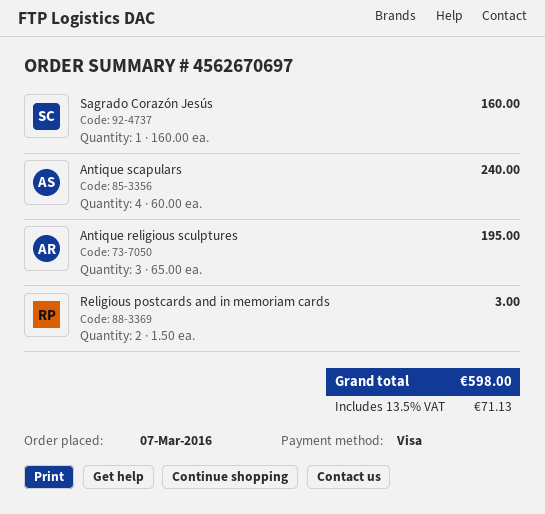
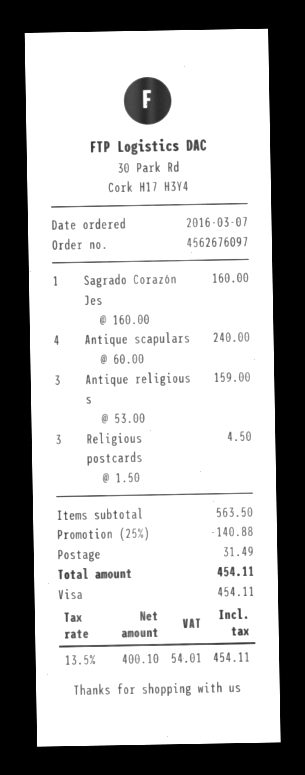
order number: 4562670697 -> 4562676097
Antique religious sculptures: 3 x 65.00 = 195.00 -> 3 x 53.00 = 159.00
Religious postcards and in memoriam cards: 2 x 1.50 = 3.00 -> 3 x 1.50 = 4.50
discount: none -> 25% = 140.88
shipping: none -> 31.49
tax: 13.5% = 71.13 -> 13.5% = 54.01
total: 598.00 -> 454.11

